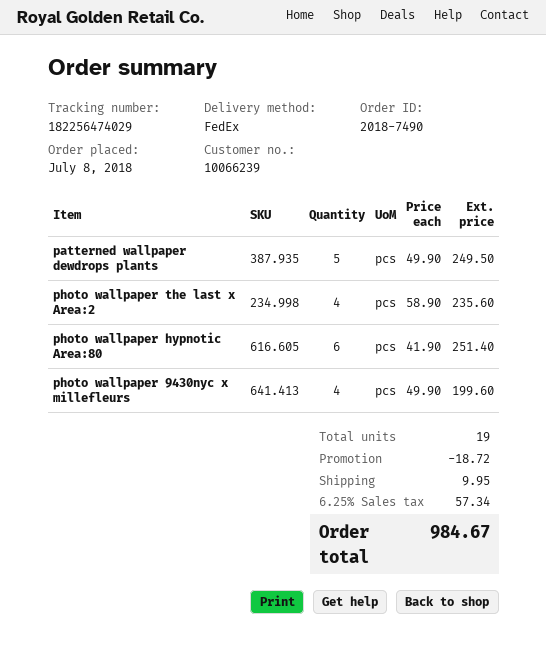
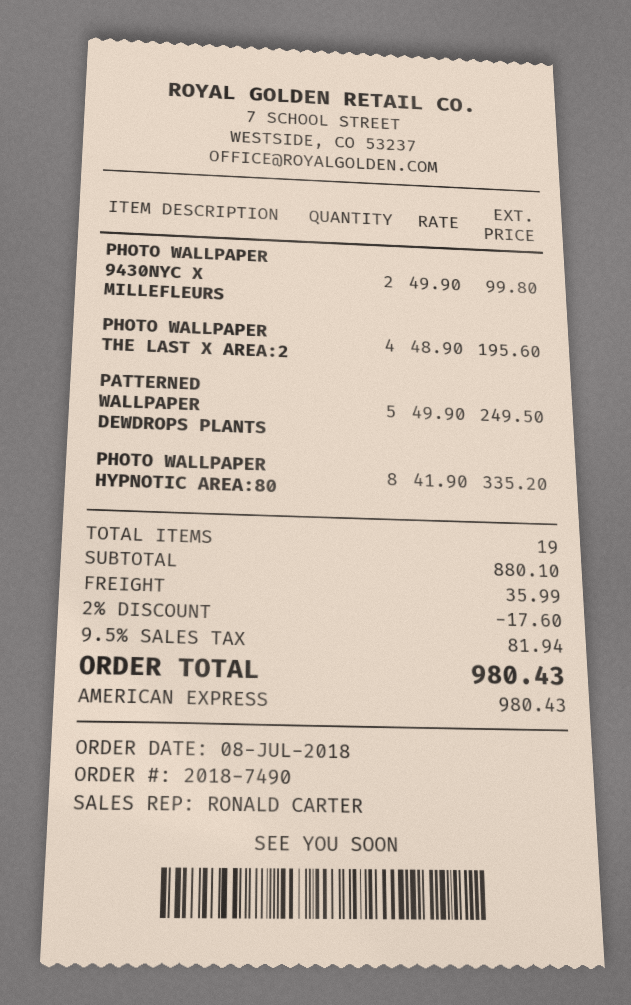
photo wallpaper the last x Area:2: 4 x 58.90 = 235.60 -> 4 x 48.90 = 195.60
photo wallpaper hypnotic Area:80: 6 x 41.90 = 251.40 -> 8 x 41.90 = 335.20
photo wallpaper 9430nyc x millefleurs: 4 x 49.90 = 199.60 -> 2 x 49.90 = 99.80
discount: 18.72 -> 17.60
shipping: 9.95 -> 35.99
tax: 6.25% = 57.34 -> 9.5% = 81.94
total: 984.67 -> 980.43

